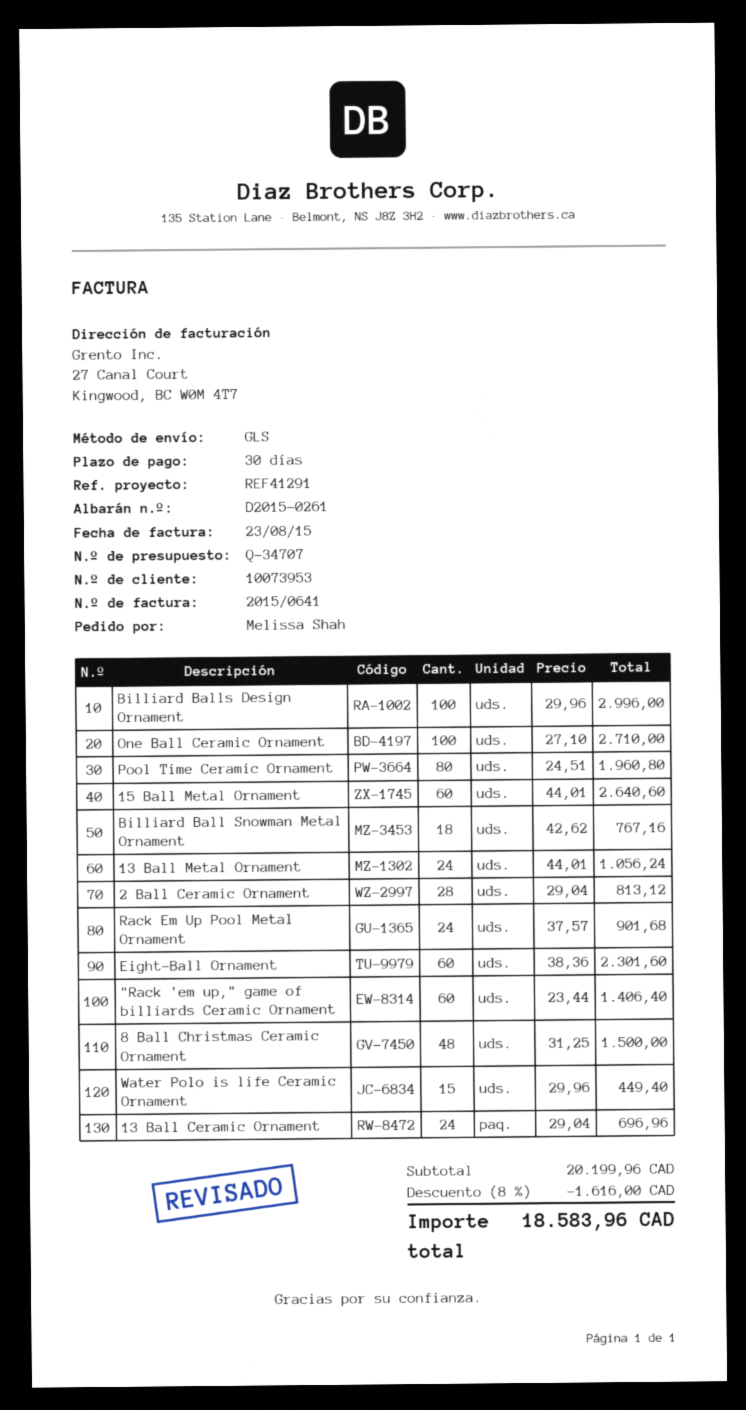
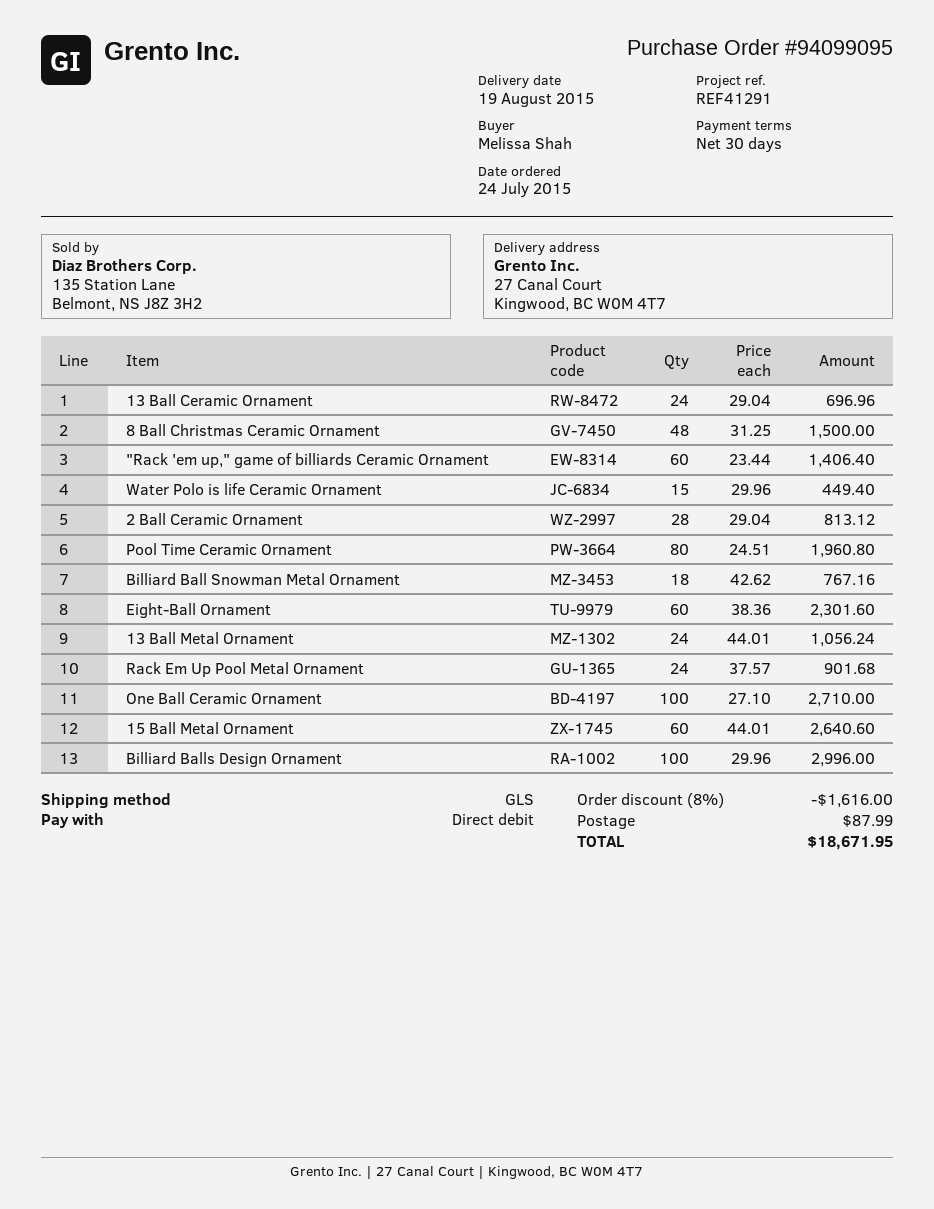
shipping: none -> 87.99
total: 18583.96 -> 18671.95

